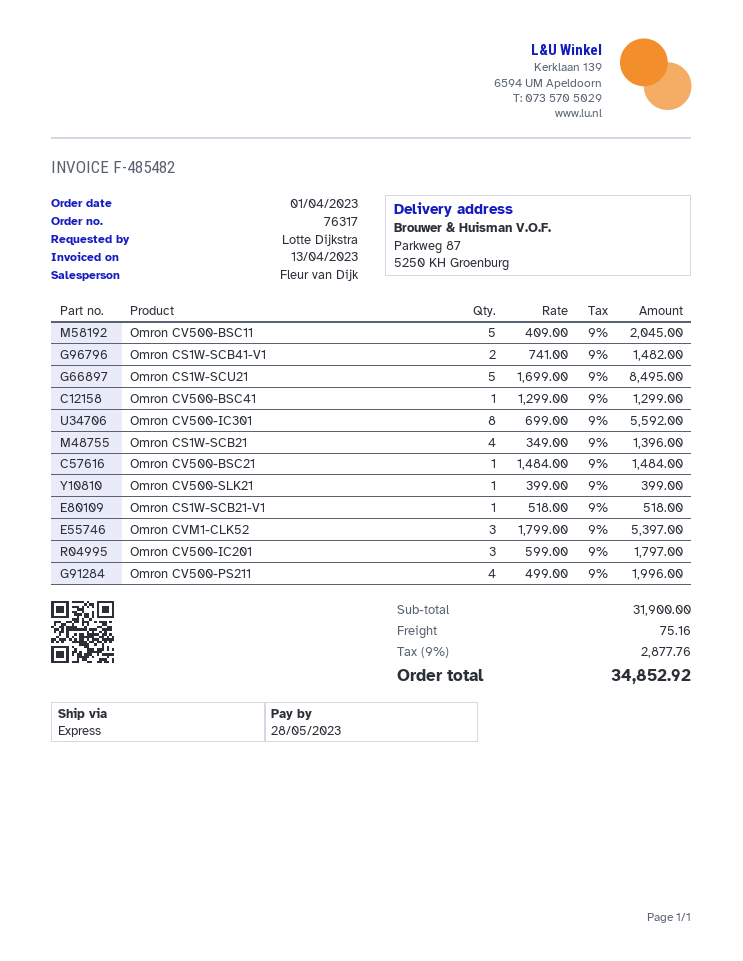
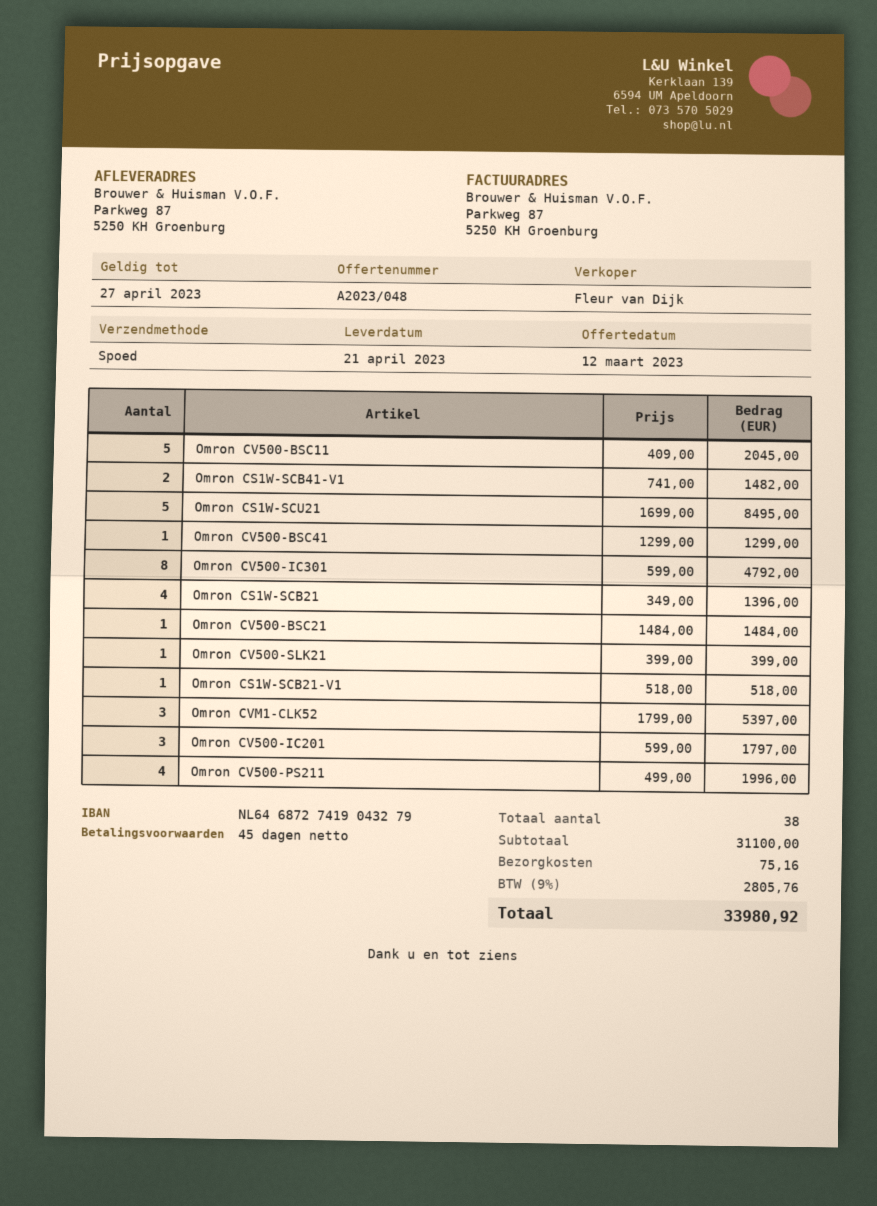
Omron CV500-IC301: 8 x 699.00 = 5592.00 -> 8 x 599.00 = 4792.00
subtotal: 31900.00 -> 31100.00
tax: 9% = 2877.76 -> 9% = 2805.76
total: 34852.92 -> 33980.92

